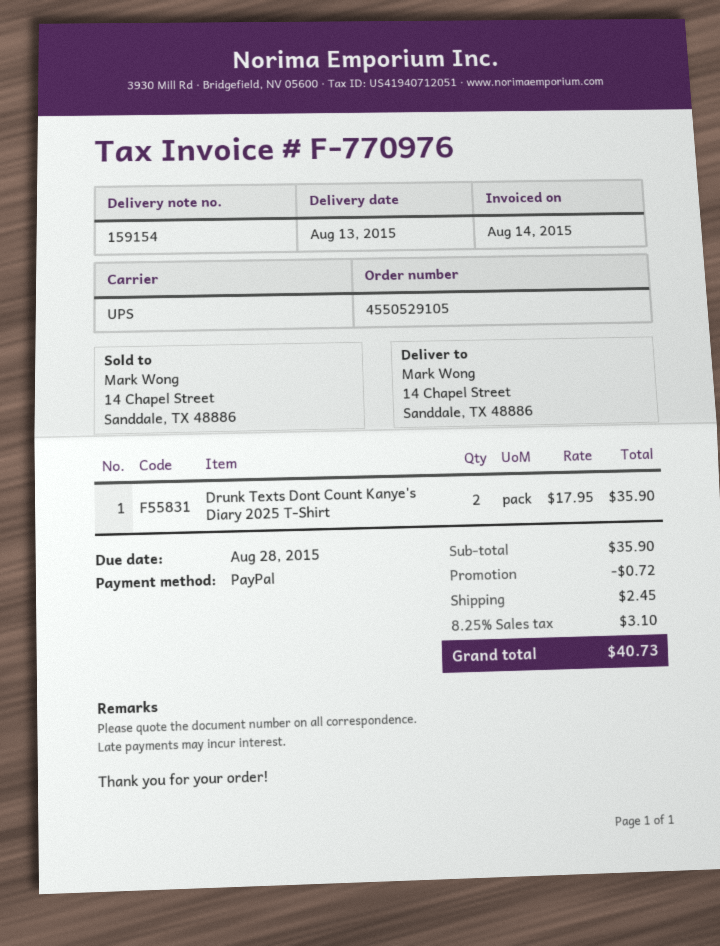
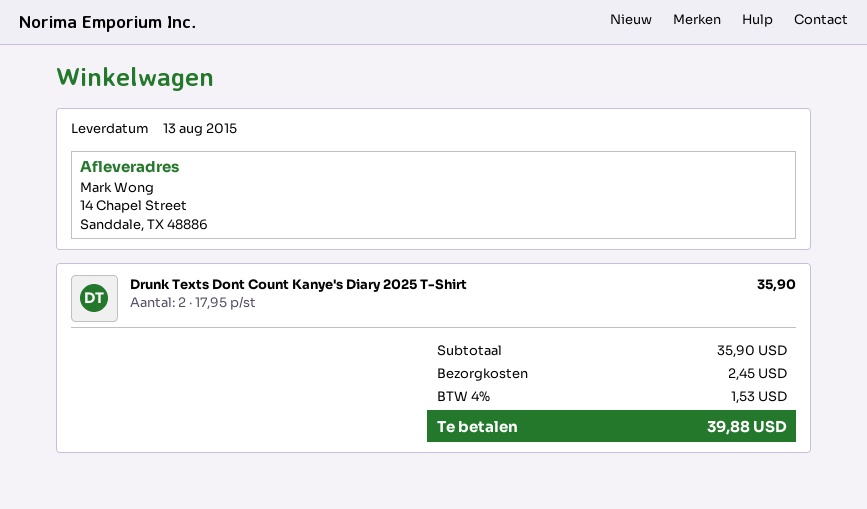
discount: 0.72 -> none
tax: 8.25% = 3.10 -> 4% = 1.53
total: 40.73 -> 39.88

